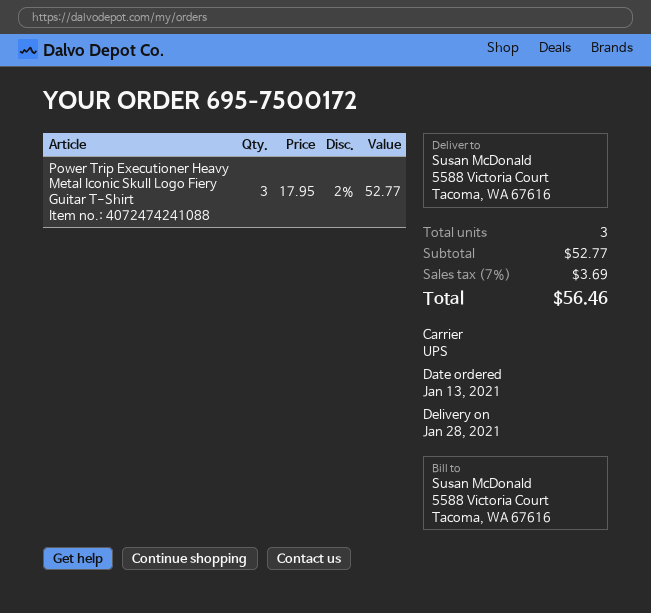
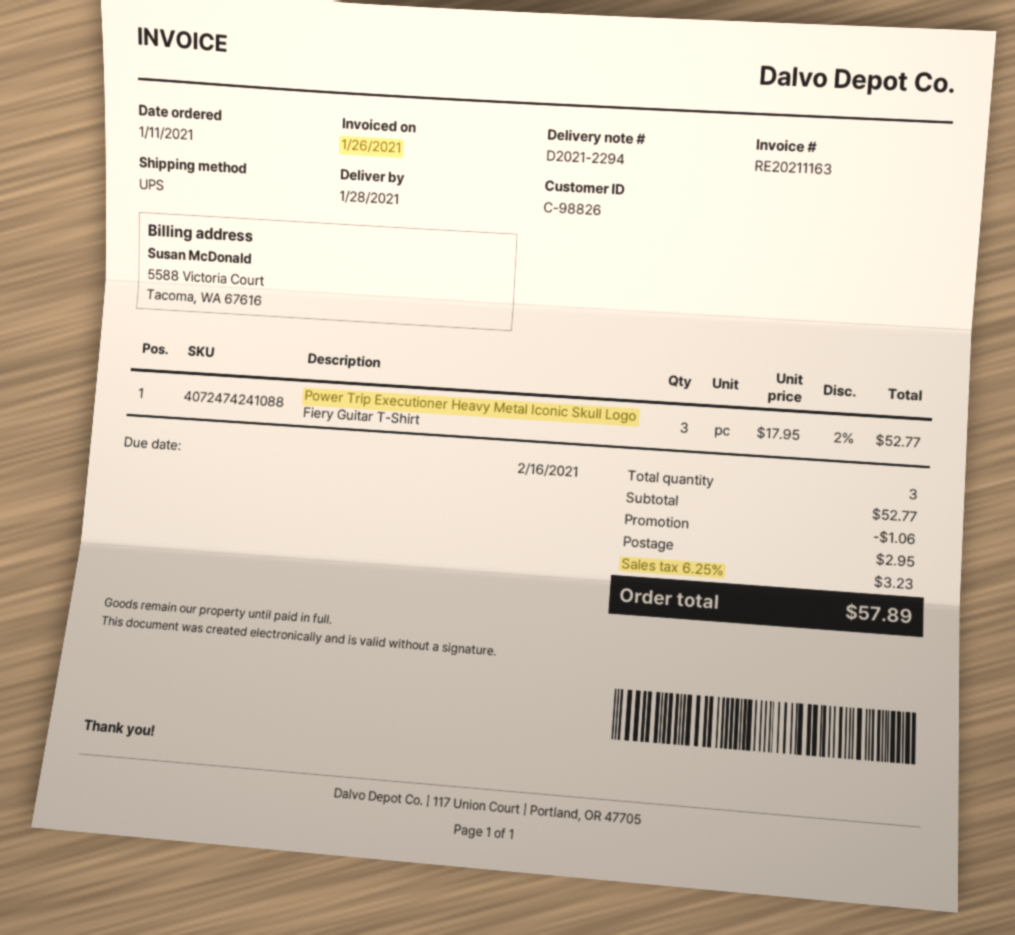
order date: 2021-01-13 -> 2021-01-11
discount: none -> 1.06
shipping: none -> 2.95
tax: 7% = 3.69 -> 6.25% = 3.23
total: 56.46 -> 57.89

